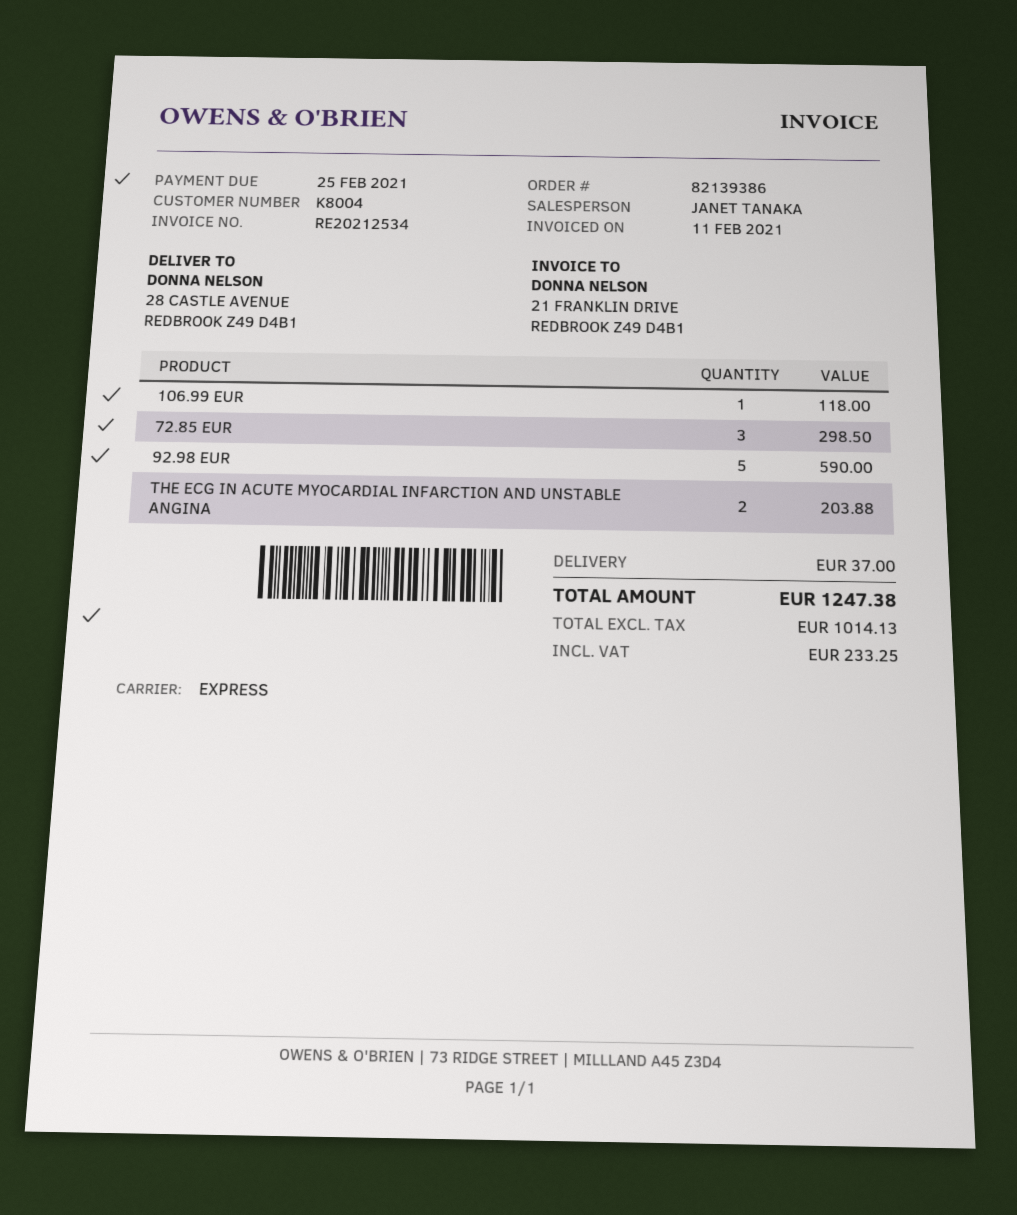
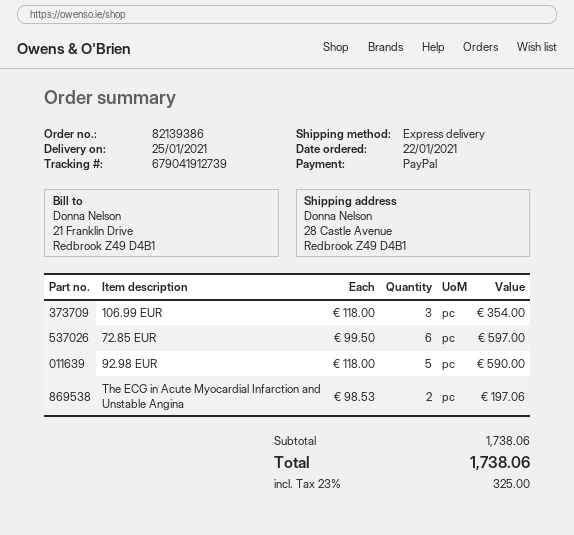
106.99 EUR: 1 for 118.00 -> 3 for 354.00
72.85 EUR: 3 for 298.50 -> 6 for 597.00
THE ECG IN ACUTE MYOCARDIAL INFARCTION AND UNSTABLE ANGINA: 2 for 203.88 -> 2 for 197.06
shipping: 37.00 -> none
tax: 233.25 -> 325.00
total: 1247.38 -> 1738.06

